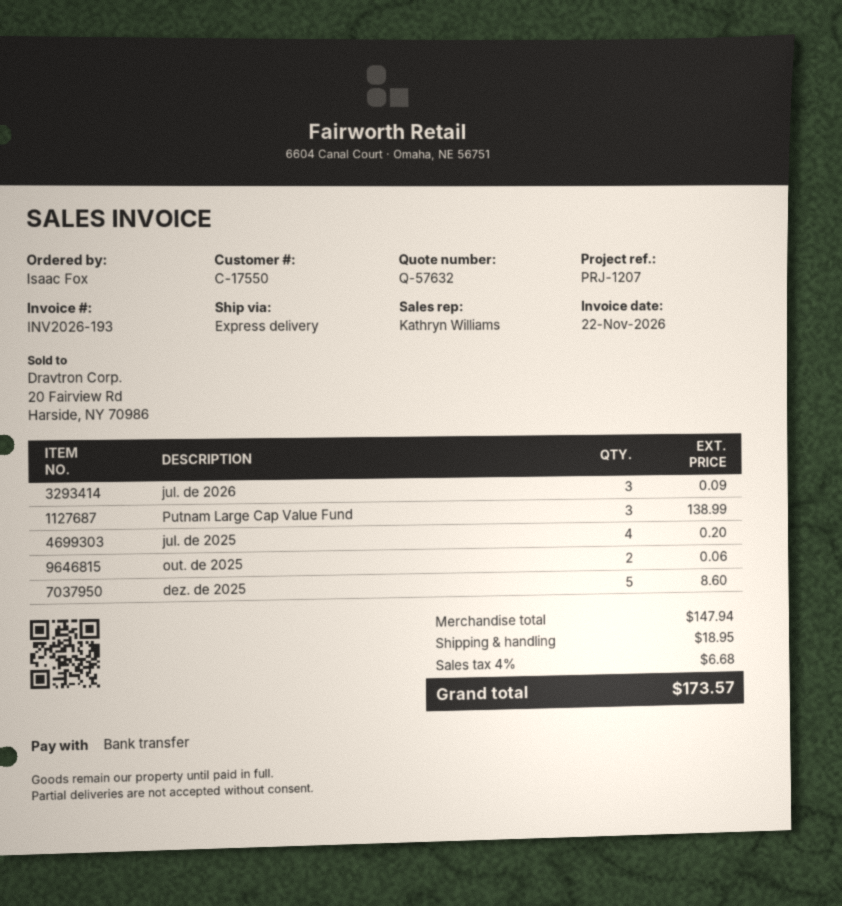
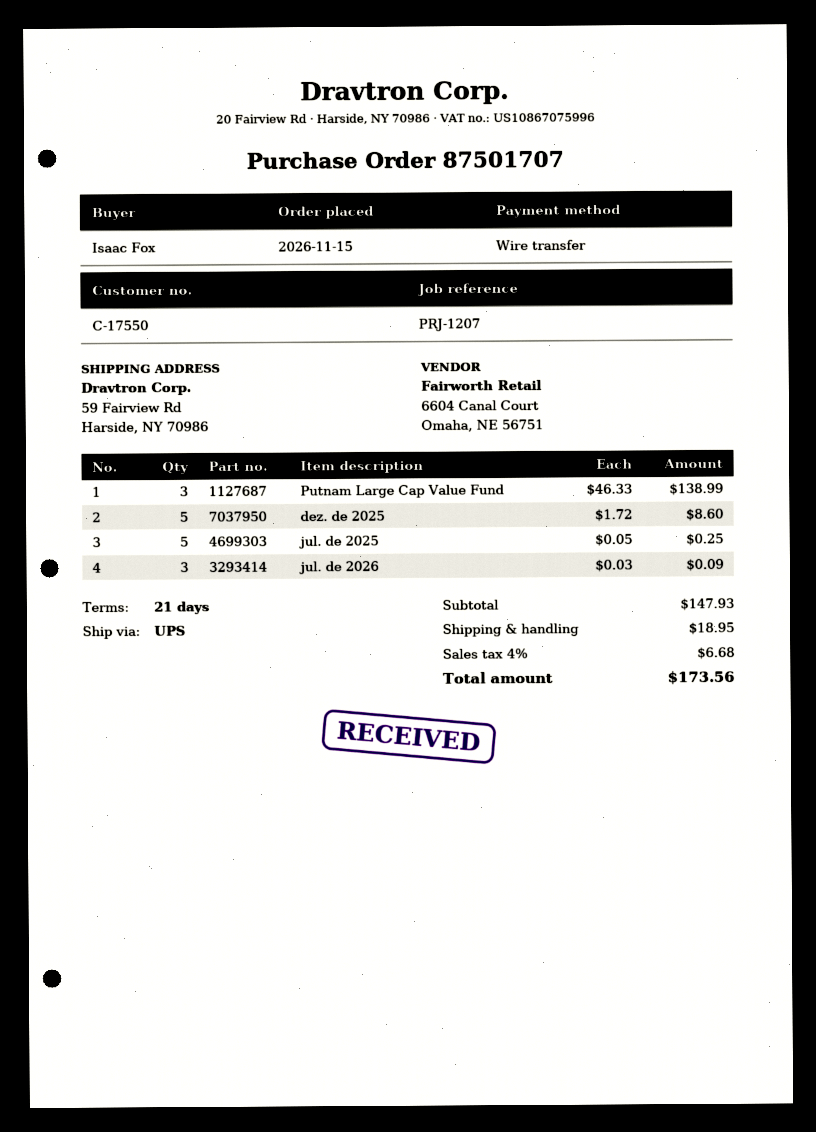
shipping method: express -> UPS
jul. de 2025: 4 for 0.20 -> 5 for 0.25
out. de 2025: 2 for 0.06 -> none
subtotal: 147.94 -> 147.93
total: 173.57 -> 173.56

